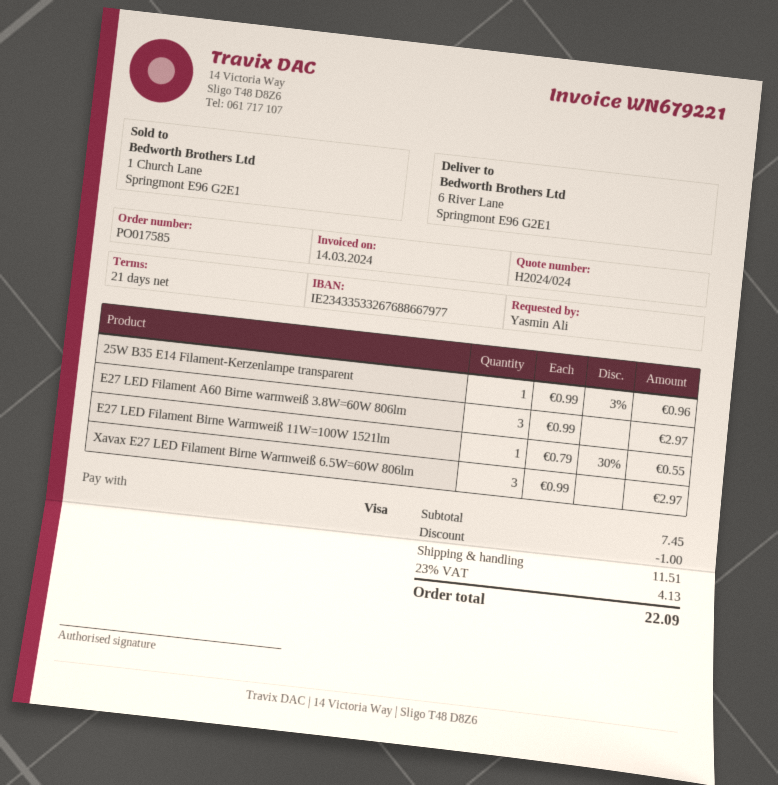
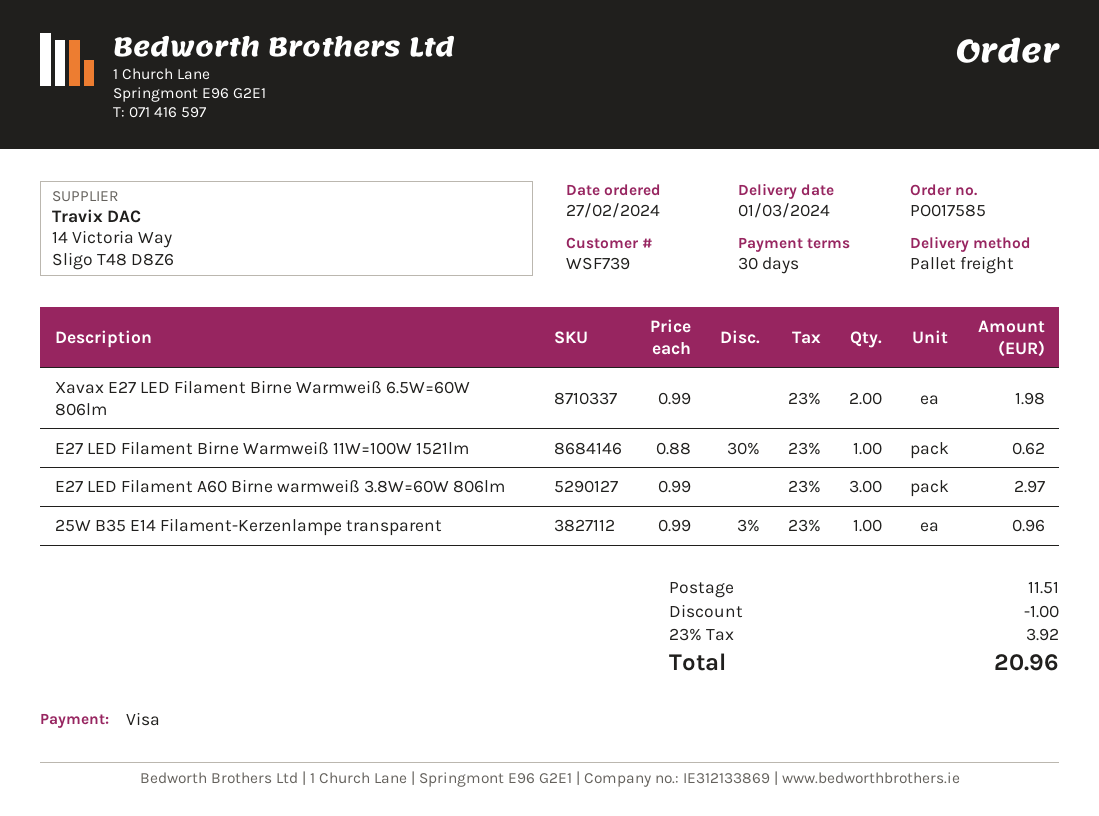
payment terms: 21 days -> 30 days
E27 LED Filament Birne Warmweiß 11W=100W 1521lm: 1 x 0.79 - 30% = 0.55 -> 1 x 0.88 - 30% = 0.62
Xavax E27 LED Filament Birne Warmweiß 6.5W=60W 806lm: 3 x 0.99 = 2.97 -> 2 x 0.99 = 1.98
tax: 23% = 4.13 -> 23% = 3.92
total: 22.09 -> 20.96

